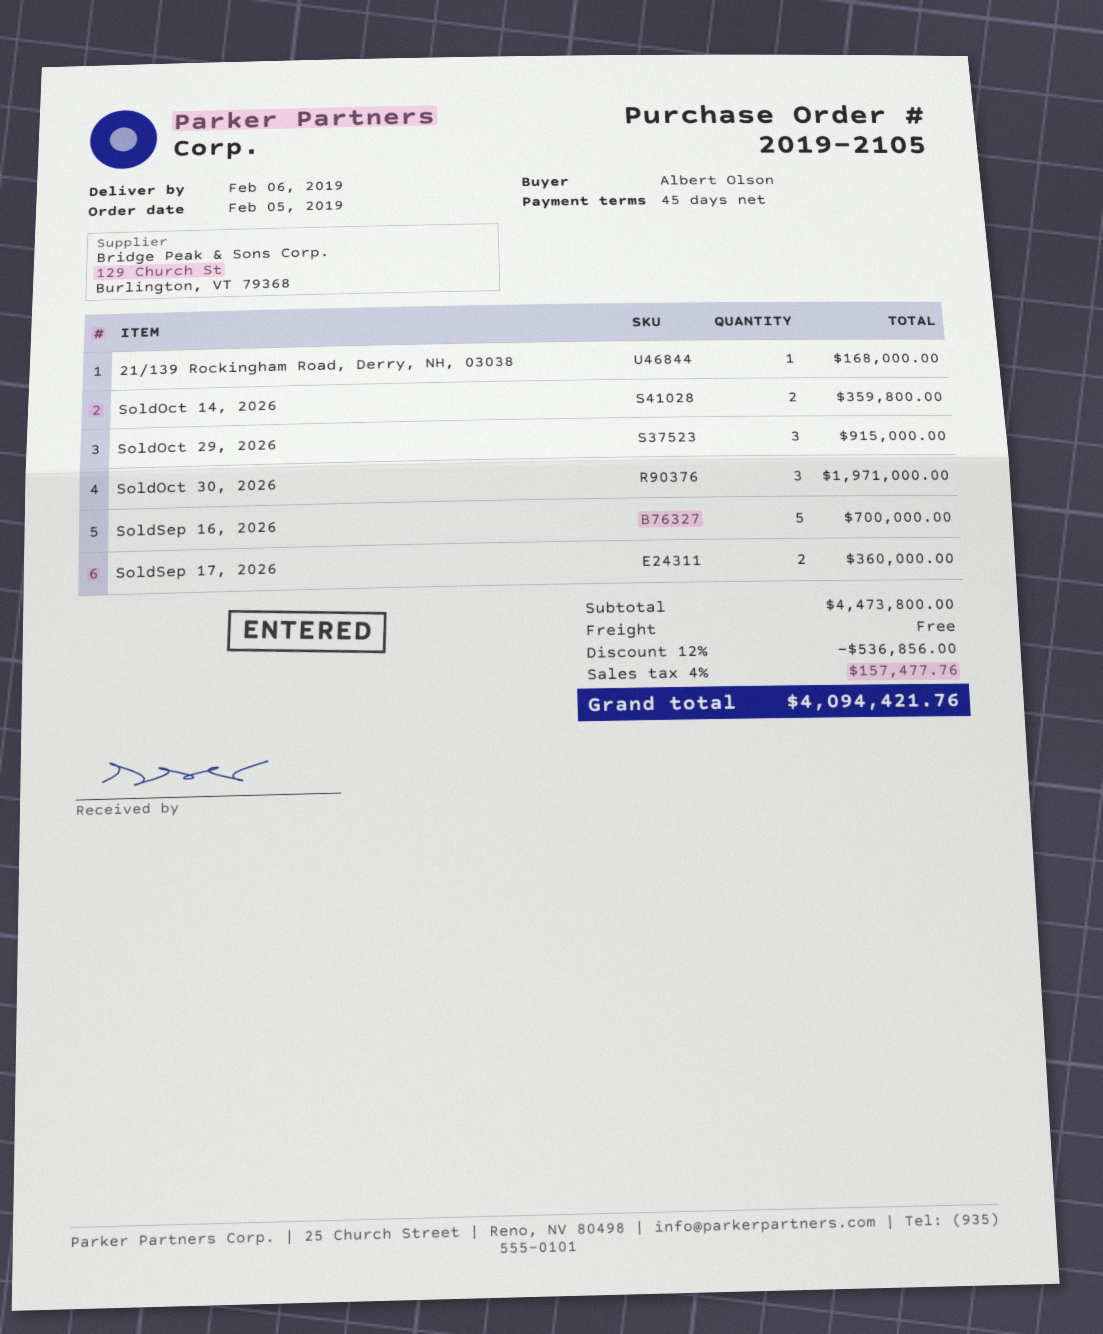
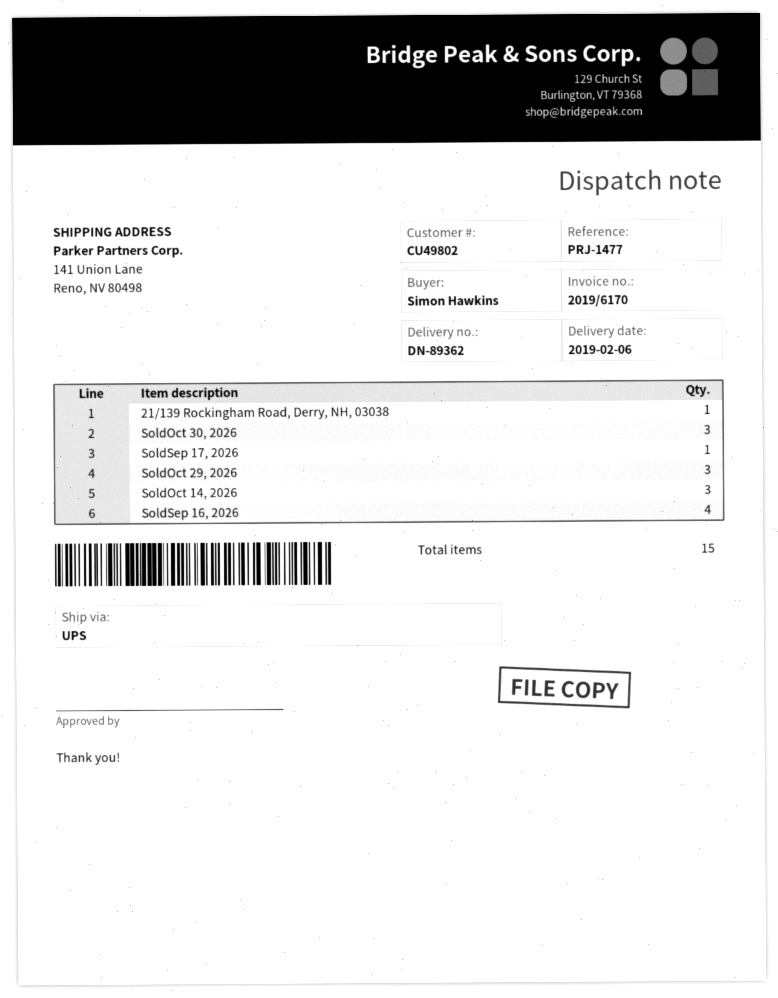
ordered by: Albert Olson -> Simon Hawkins
SoldOct 14, 2026: 2 -> 3
SoldSep 16, 2026: 5 -> 4
SoldSep 17, 2026: 2 -> 1

